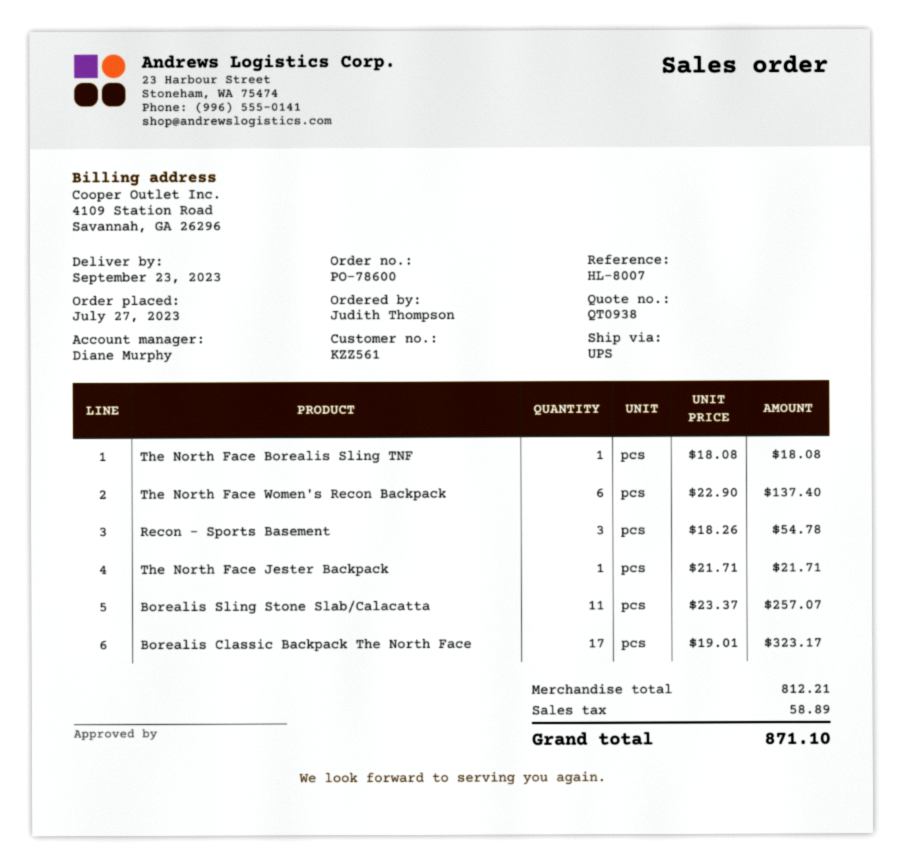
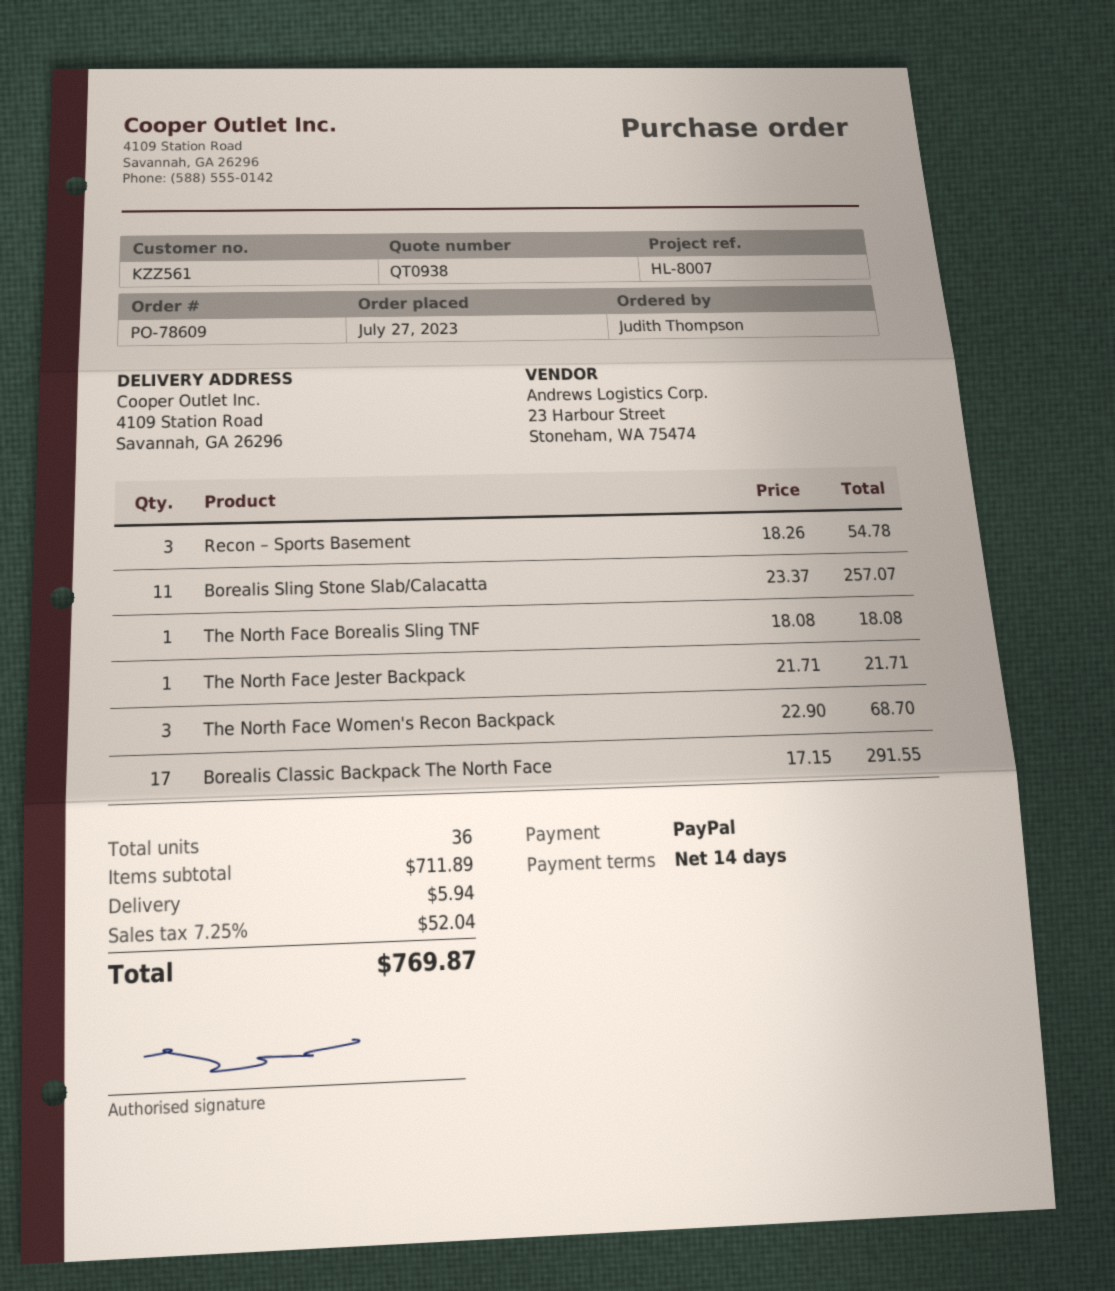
order number: PO-78600 -> PO-78609
The North Face Women's Recon Backpack: 6 x 22.90 = 137.40 -> 3 x 22.90 = 68.70
Borealis Classic Backpack The North Face: 17 x 19.01 = 323.17 -> 17 x 17.15 = 291.55
subtotal: 812.21 -> 711.89
shipping: none -> 5.94
tax: 58.89 -> 52.04
total: 871.10 -> 769.87

